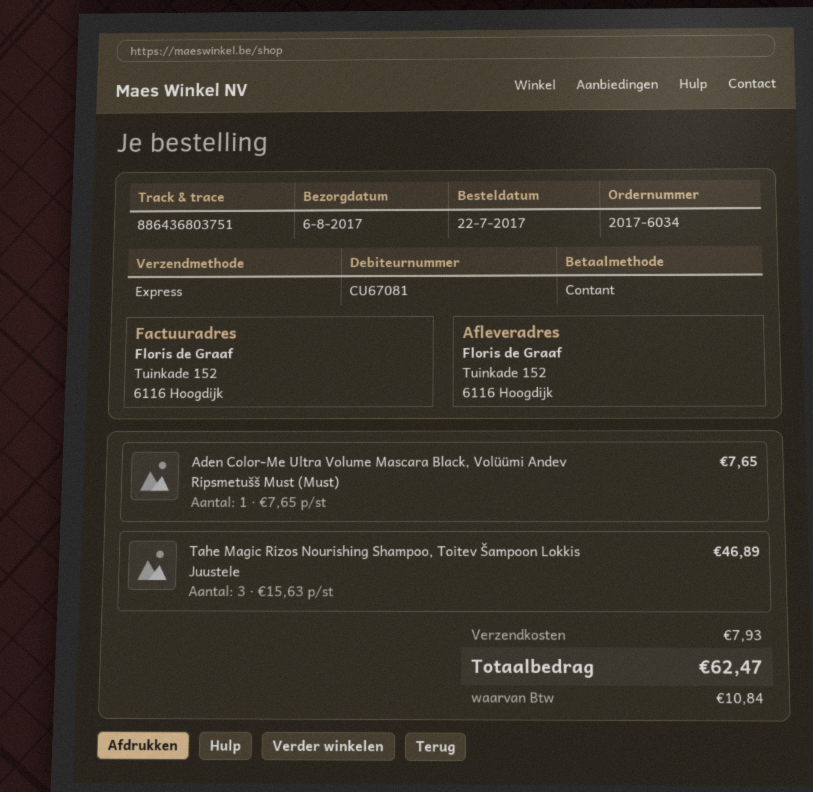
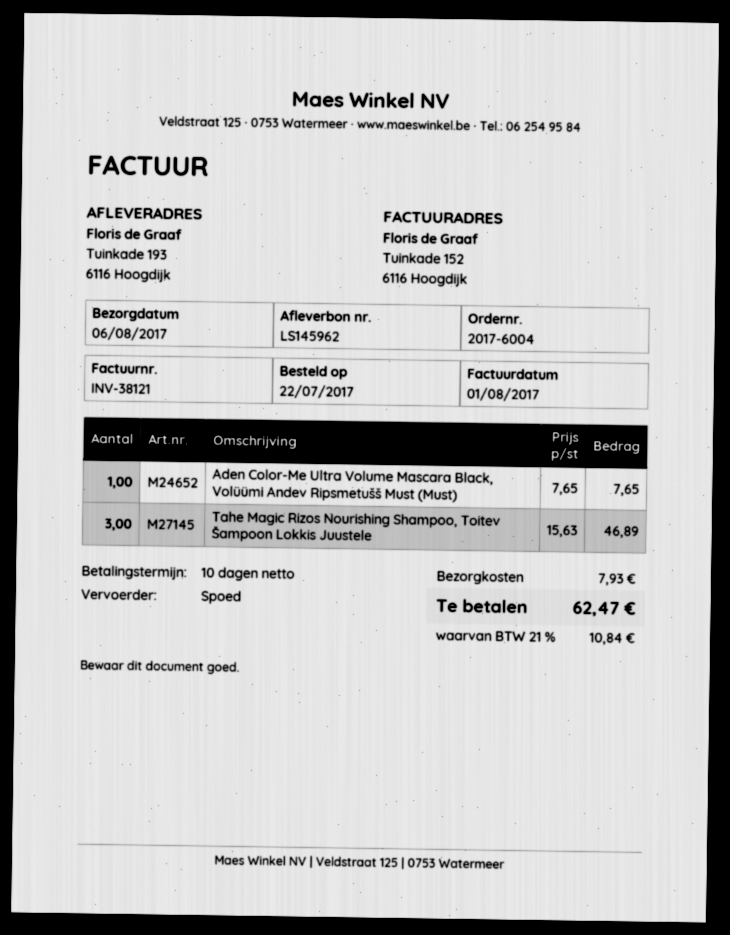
order number: 2017-6034 -> 2017-6004
ship to: Tuinkade 152, 6116 Hoogdijk -> Tuinkade 193, 6116 Hoogdijk

